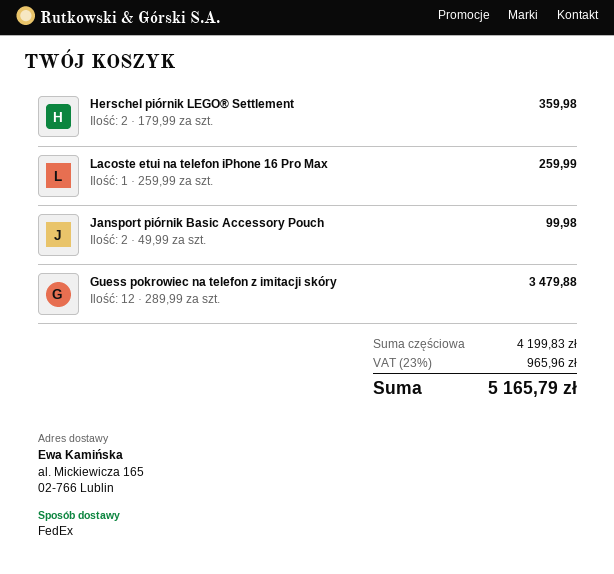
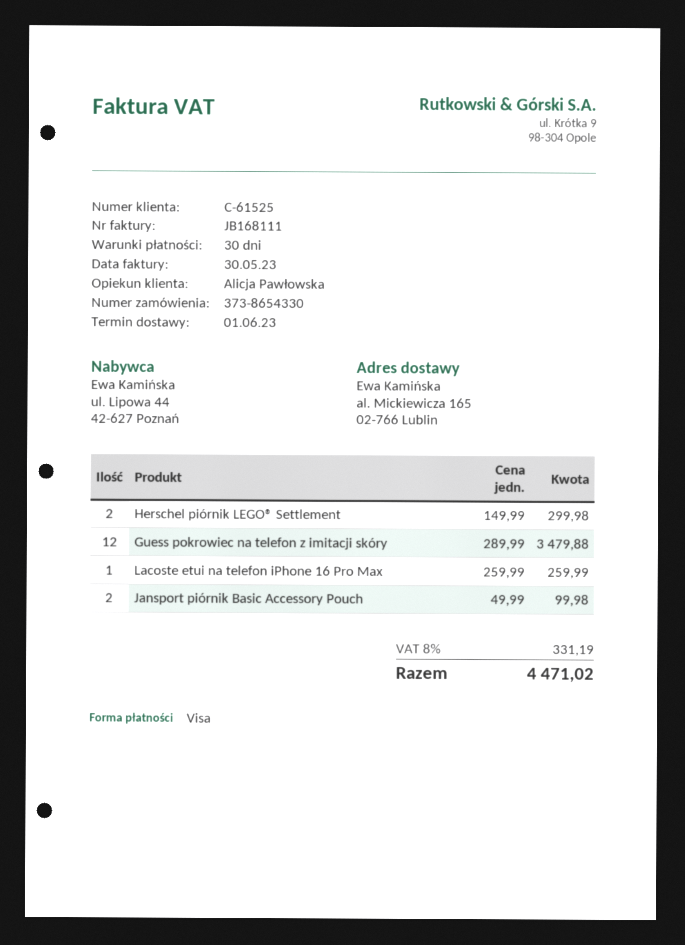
Herschel piórnik LEGO® Settlement: 2 x 179.99 = 359.98 -> 2 x 149.99 = 299.98
tax: 23% = 965.96 -> 8% = 331.19
total: 5165.79 -> 4471.02

